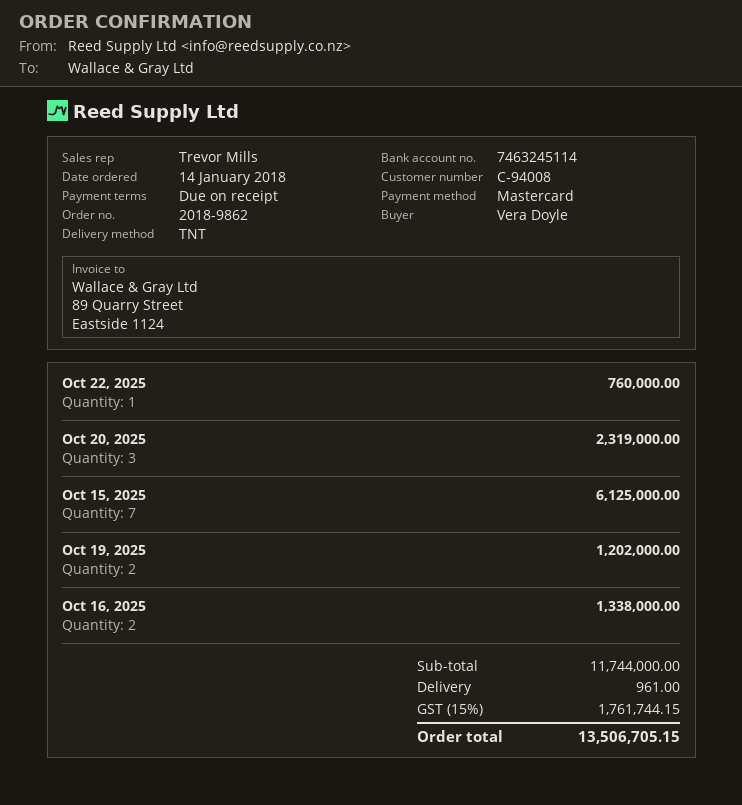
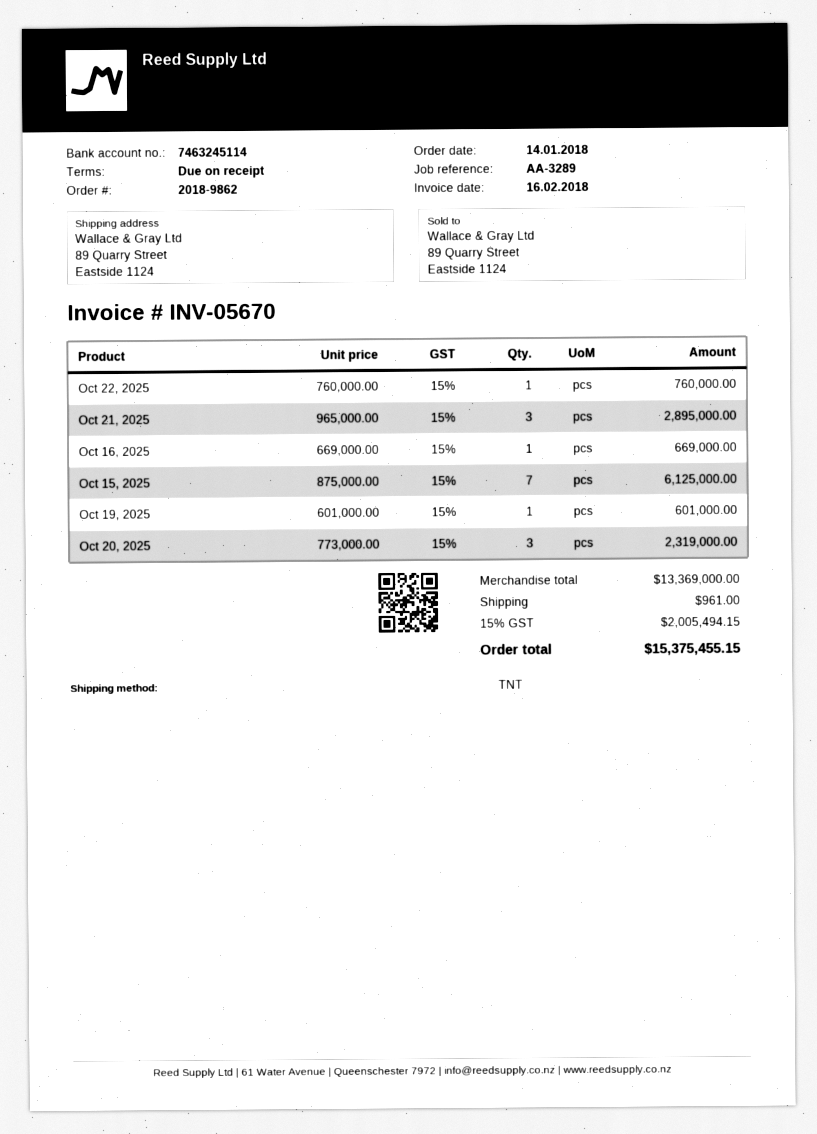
Oct 19, 2025: 2 for 1202000.00 -> 1 for 601000.00
Oct 16, 2025: 2 for 1338000.00 -> 1 for 669000.00
Oct 21, 2025: none -> 3 for 2895000.00
subtotal: 11744000.00 -> 13369000.00
tax: 15% = 1761744.15 -> 15% = 2005494.15
total: 13506705.15 -> 15375455.15

